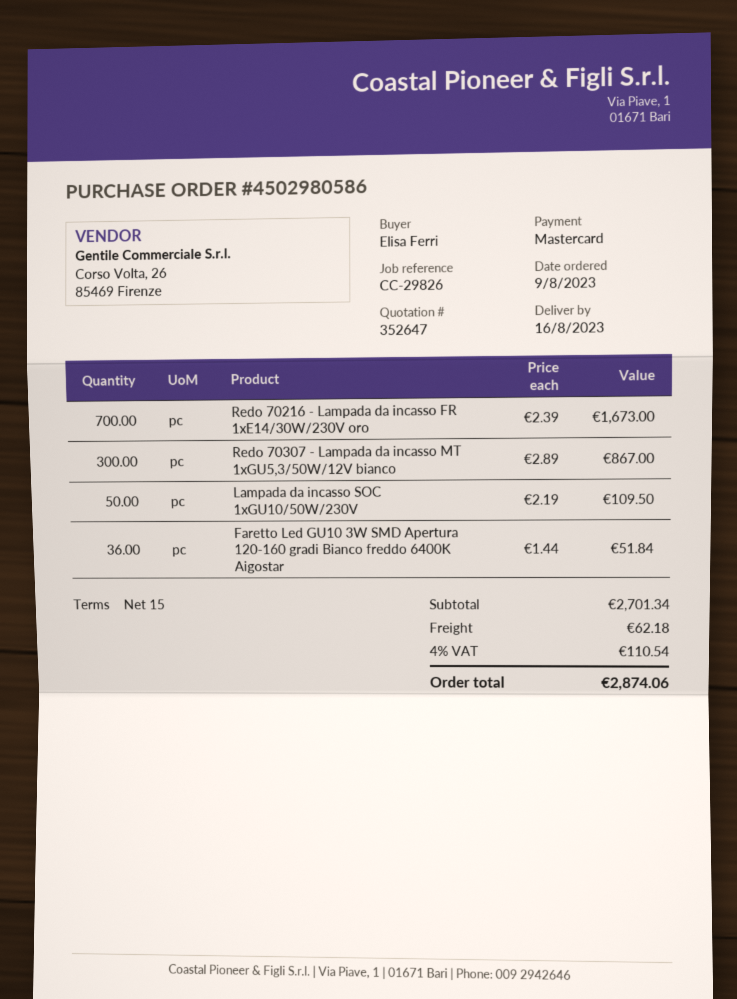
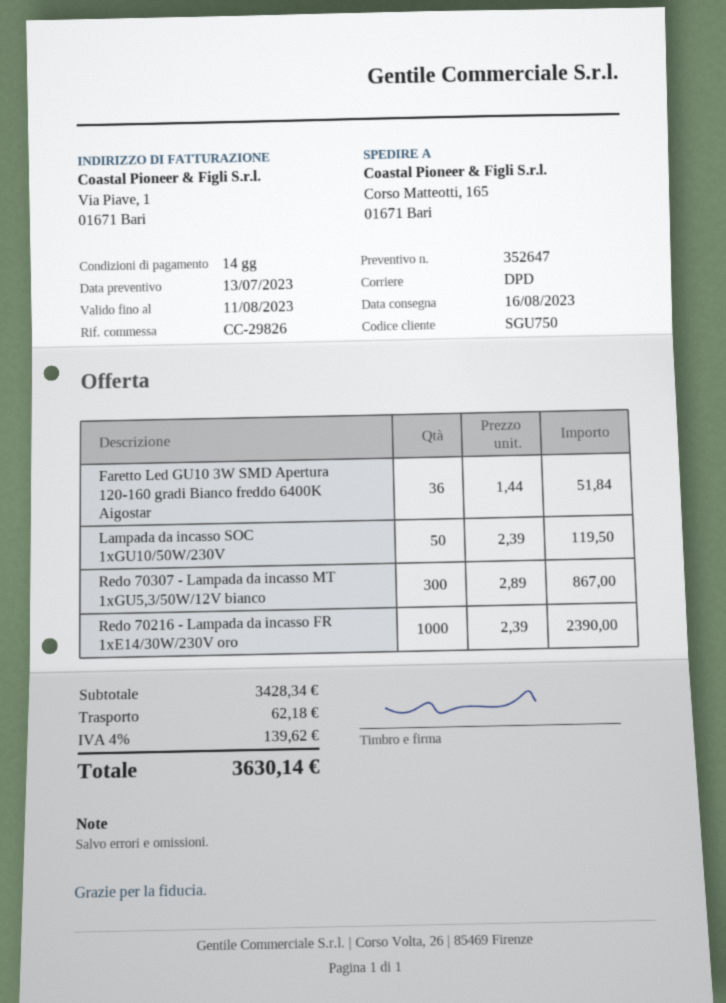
payment terms: 15 days -> 14 days
Redo 70216 - Lampada da incasso FR 1xE14/30W/230V oro: 700 x 2.39 = 1673.00 -> 1000 x 2.39 = 2390.00
Lampada da incasso SOC 1xGU10/50W/230V: 50 x 2.19 = 109.50 -> 50 x 2.39 = 119.50
subtotal: 2701.34 -> 3428.34
tax: 4% = 110.54 -> 4% = 139.62
total: 2874.06 -> 3630.14

